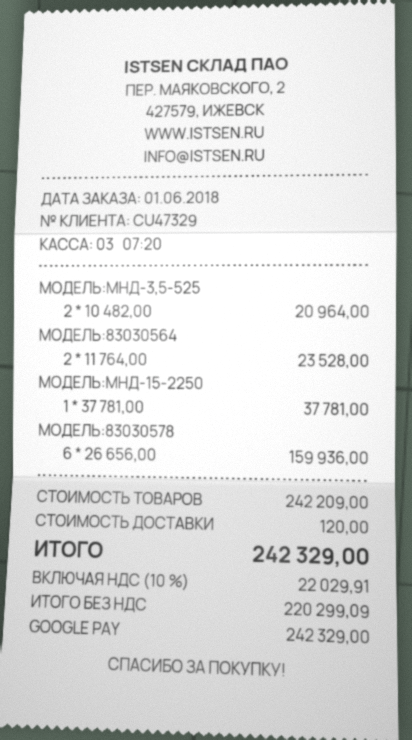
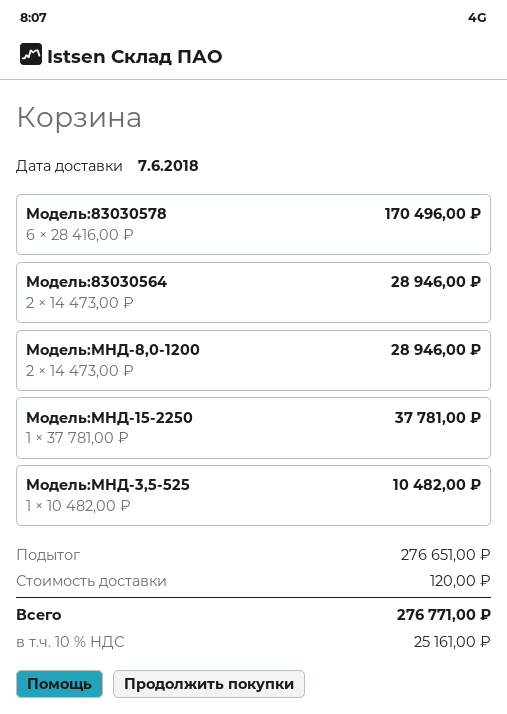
МОДЕЛЬ:МНД-3,5-525: 2 x 10482.00 = 20964.00 -> 1 x 10482.00 = 10482.00
МОДЕЛЬ:83030564: 2 x 11764.00 = 23528.00 -> 2 x 14473.00 = 28946.00
МОДЕЛЬ:83030578: 6 x 26656.00 = 159936.00 -> 6 x 28416.00 = 170496.00
Модель:МНД-8,0-1200: none -> 2 x 14473.00 = 28946.00
subtotal: 242209.00 -> 276651.00
tax: 10% = 22029.91 -> 10% = 25161.00
total: 242329.00 -> 276771.00

